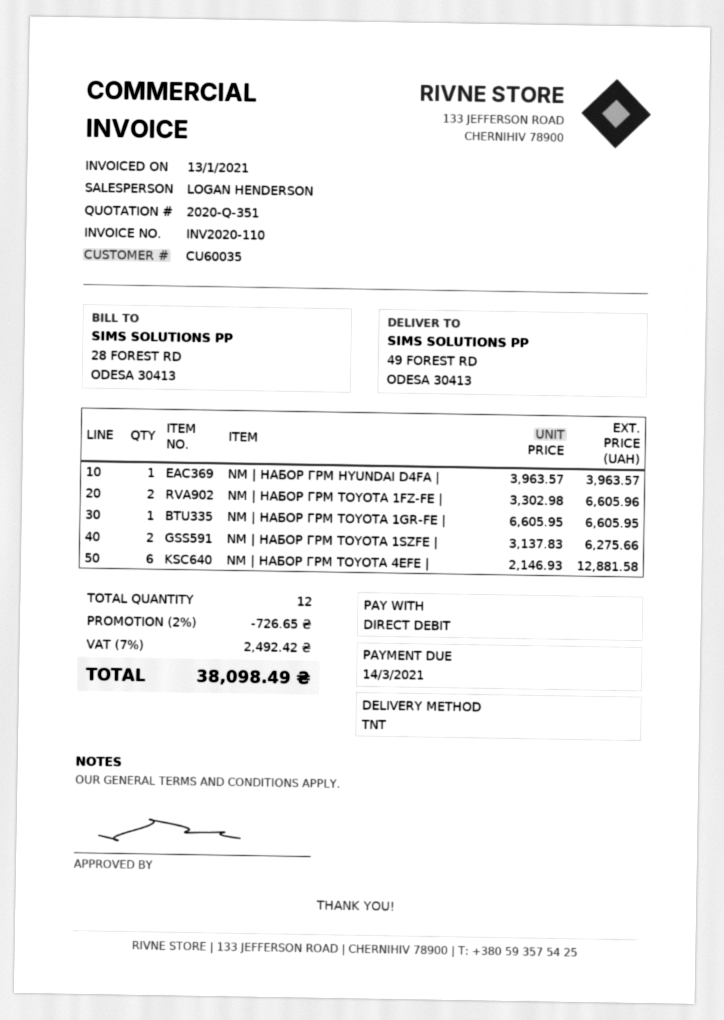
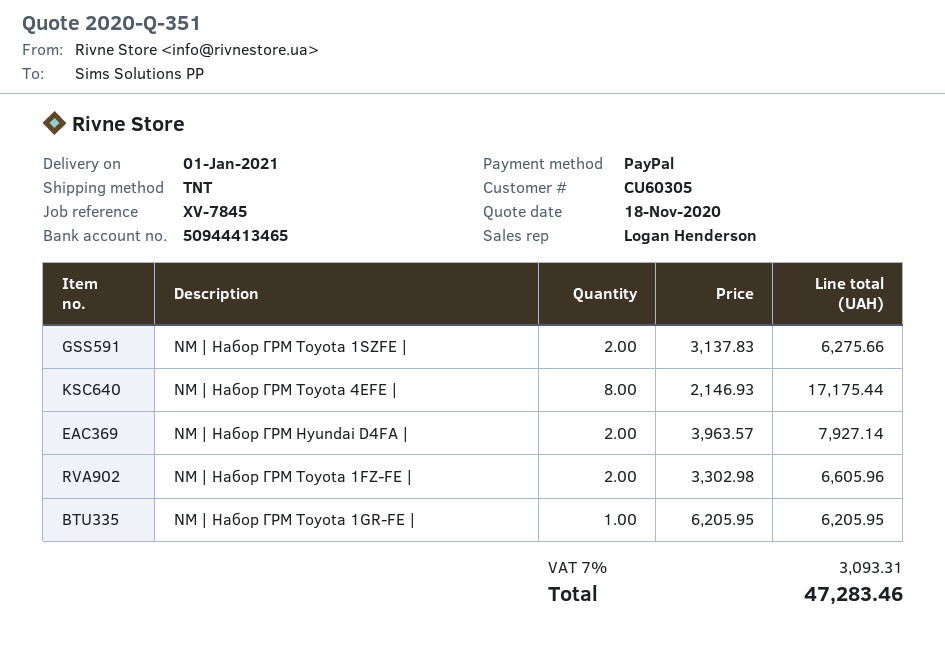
customer number: CU60035 -> CU60305
payment method: direct debit -> PayPal
NM | НАБОР ГРМ HYUNDAI D4FA |: 1 x 3963.57 = 3963.57 -> 2 x 3963.57 = 7927.14
NM | НАБОР ГРМ TOYOTA 1GR-FE |: 1 x 6605.95 = 6605.95 -> 1 x 6205.95 = 6205.95
NM | НАБОР ГРМ TOYOTA 4EFE |: 6 x 2146.93 = 12881.58 -> 8 x 2146.93 = 17175.44
discount: 2% = 726.65 -> none
tax: 7% = 2492.42 -> 7% = 3093.31
total: 38098.49 -> 47283.46

